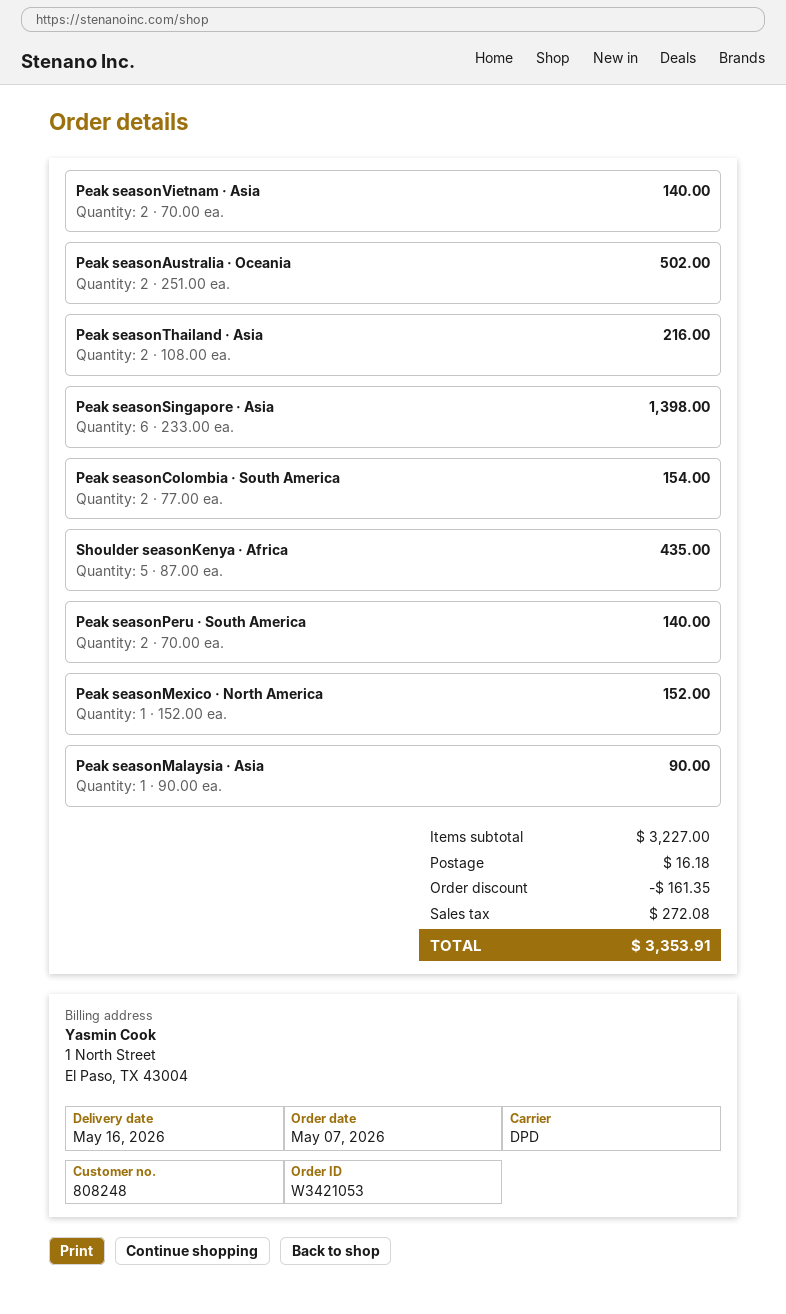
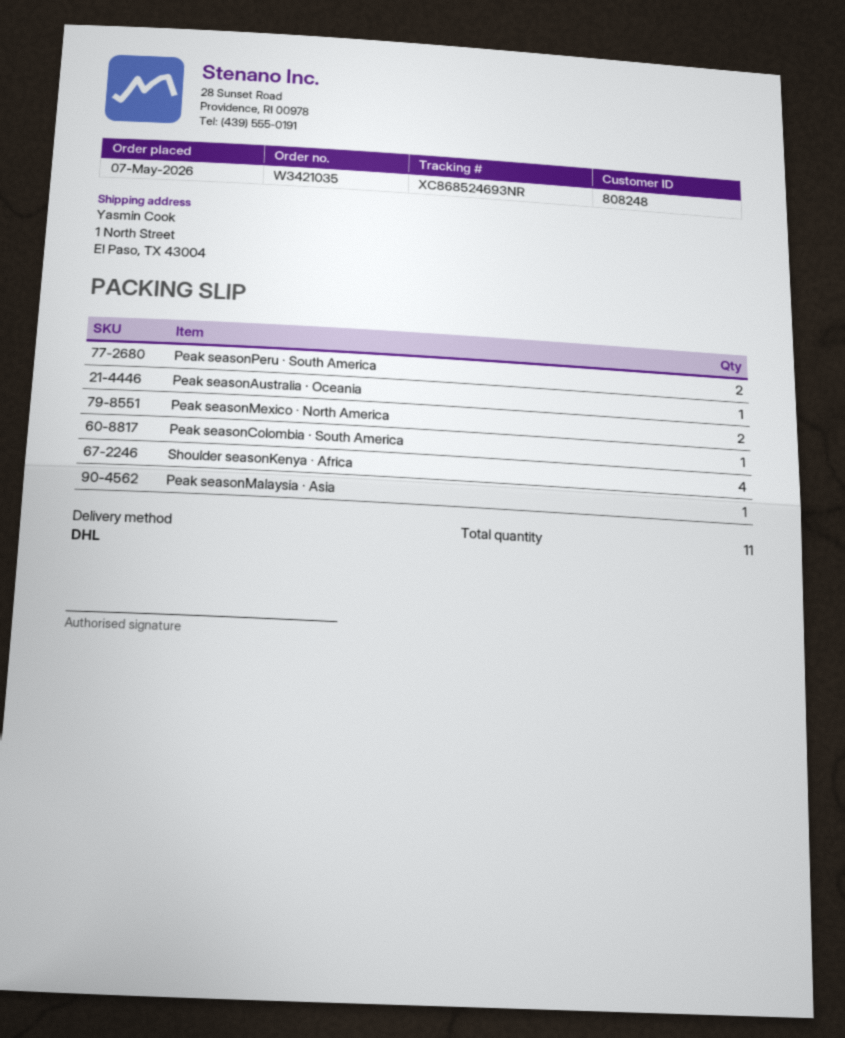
order number: W3421053 -> W3421035
shipping method: DPD -> DHL
Peak seasonVietnam · Asia: 2 -> none
Peak seasonAustralia · Oceania: 2 -> 1
Peak seasonThailand · Asia: 2 -> none
Peak seasonSingapore · Asia: 6 -> none
Peak seasonColombia · South America: 2 -> 1
Shoulder seasonKenya · Africa: 5 -> 4
Peak seasonMexico · North America: 1 -> 2

